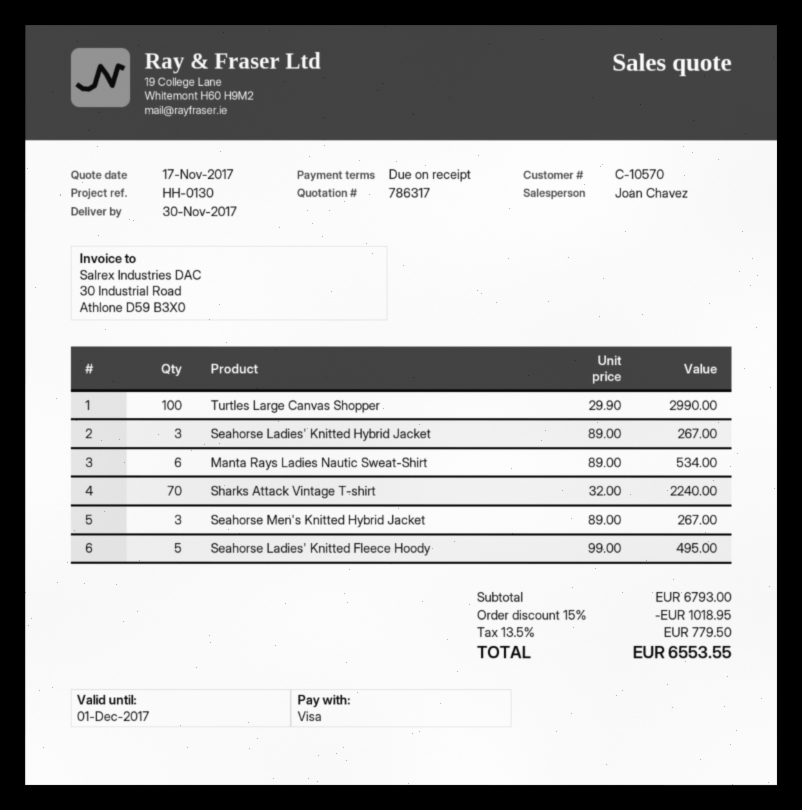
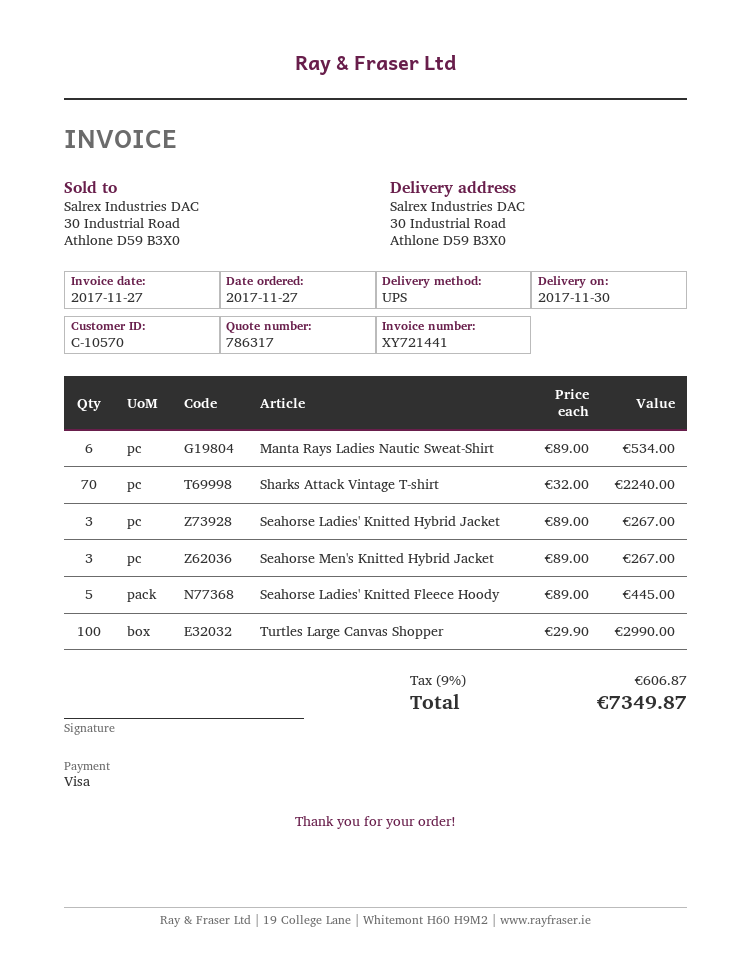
Seahorse Ladies' Knitted Fleece Hoody: 5 x 99.00 = 495.00 -> 5 x 89.00 = 445.00
discount: 15% = 1018.95 -> none
tax: 13.5% = 779.50 -> 9% = 606.87
total: 6553.55 -> 7349.87

